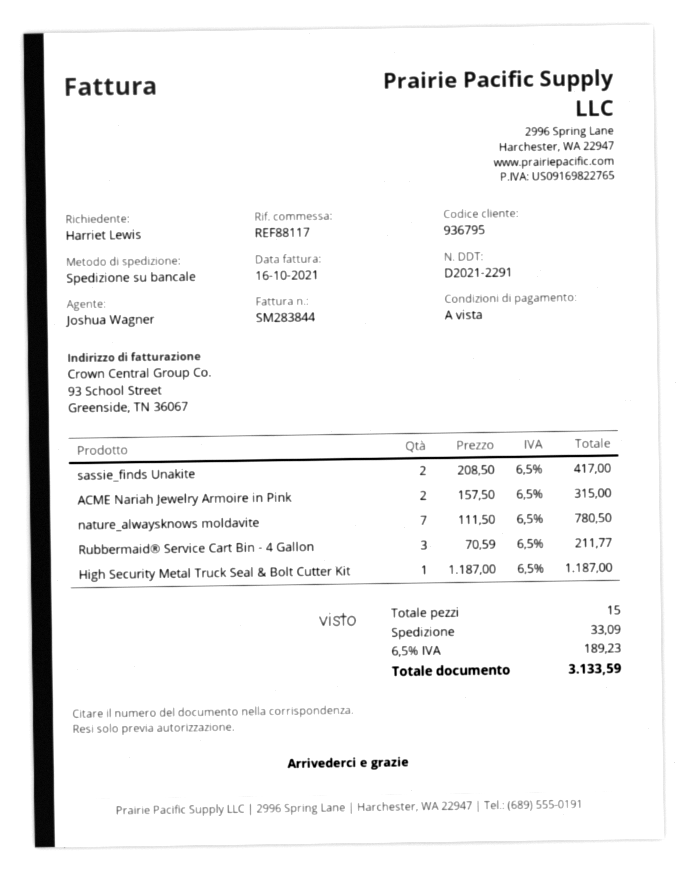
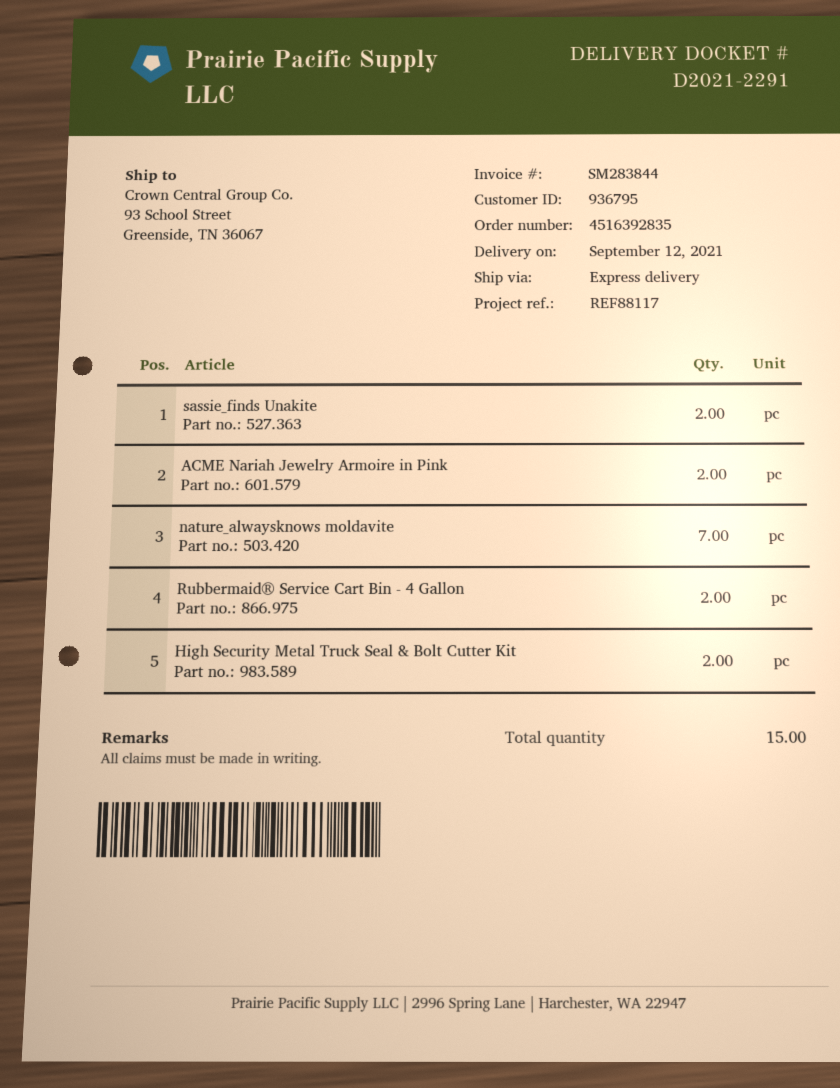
shipping method: pallet freight -> express
Rubbermaid® Service Cart Bin - 4 Gallon: 3 -> 2
High Security Metal Truck Seal & Bolt Cutter Kit: 1 -> 2

